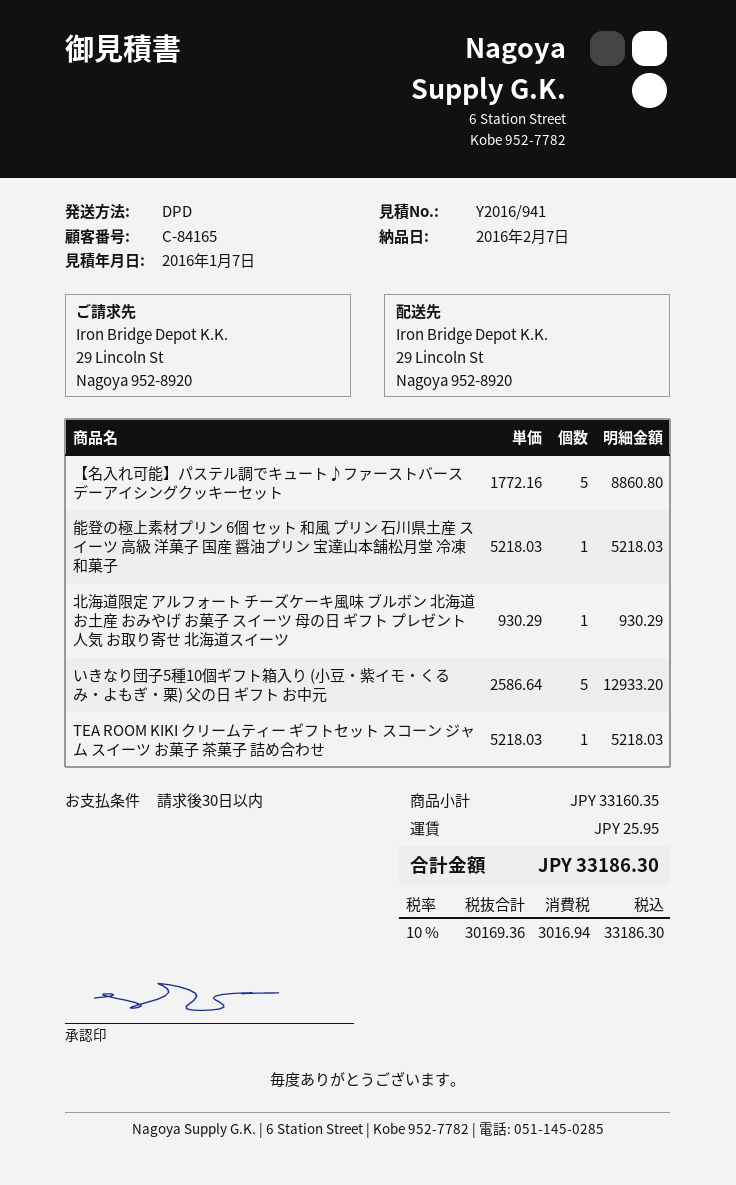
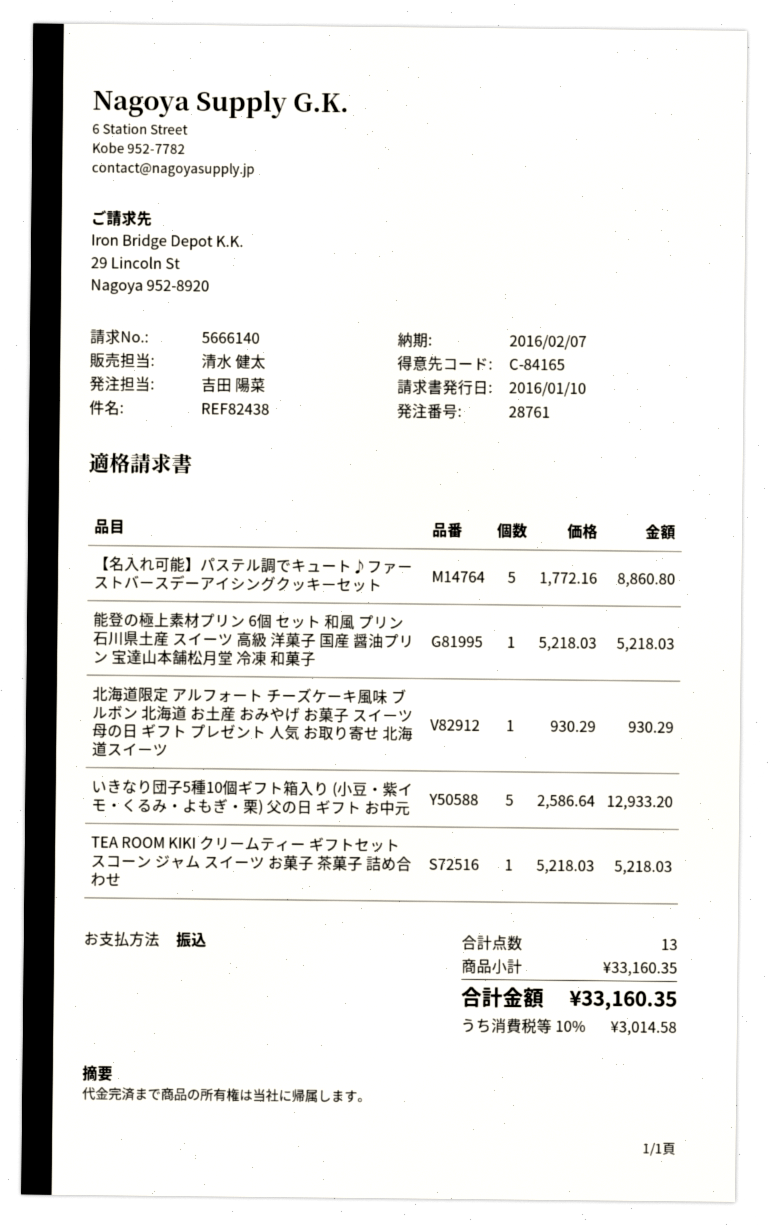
shipping: 25.95 -> none
tax: 10% = 3016.94 -> 10% = 3014.58
total: 33186.30 -> 33160.35

